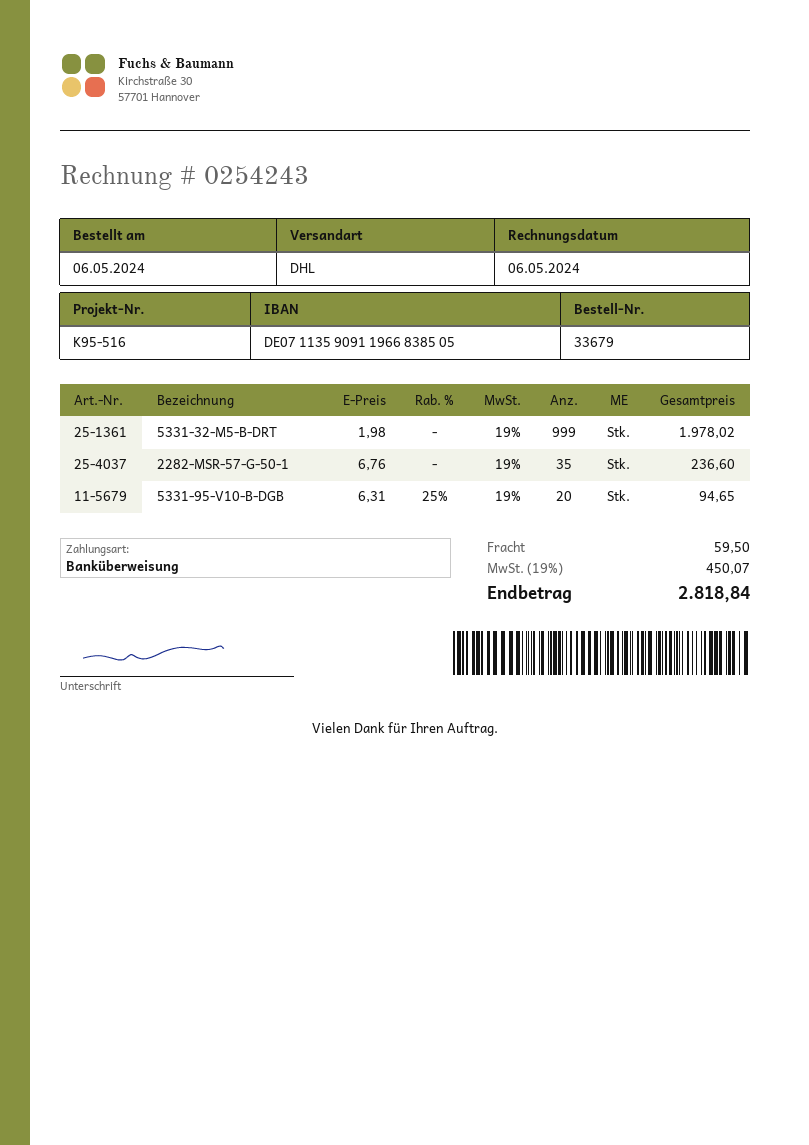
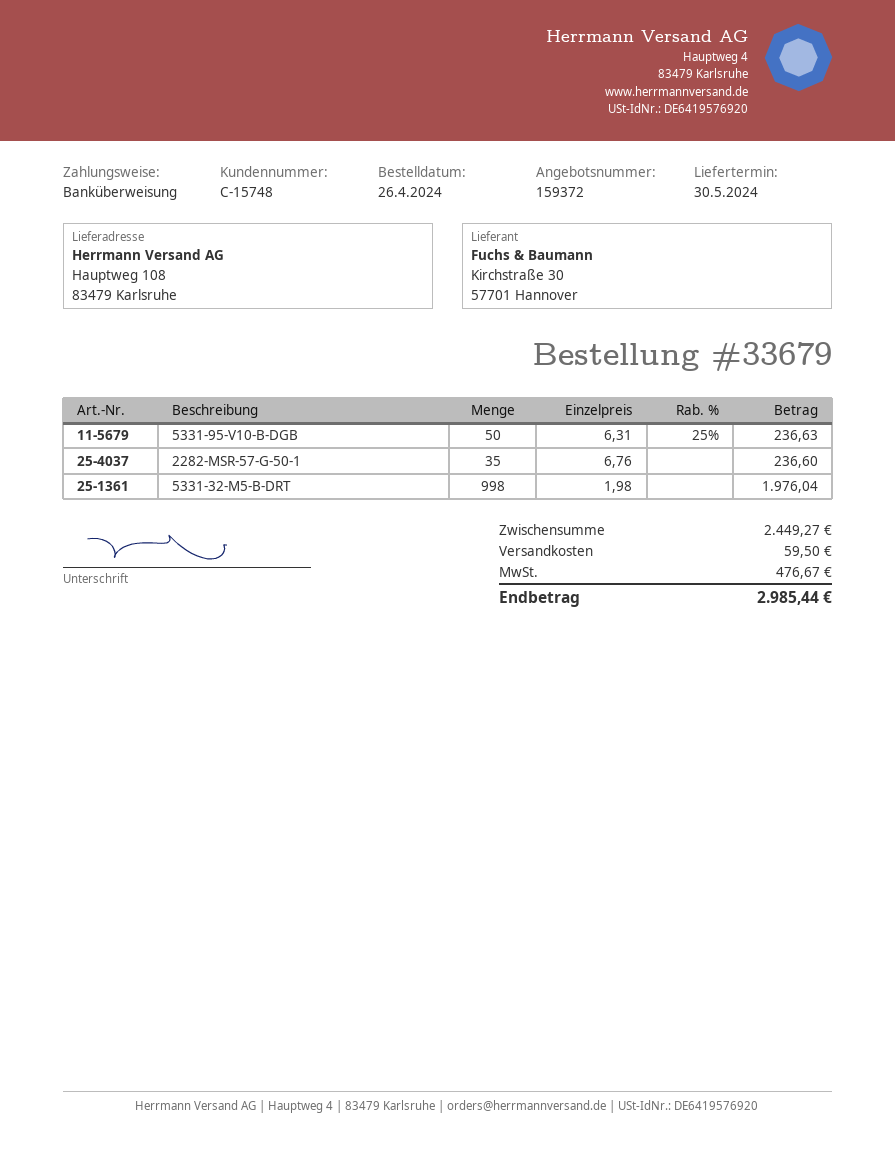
order date: 2024-05-06 -> 2024-04-26
5331-32-M5-B-DRT: 999 x 1.98 = 1978.02 -> 998 x 1.98 = 1976.04
5331-95-V10-B-DGB: 20 x 6.31 - 25% = 94.65 -> 50 x 6.31 - 25% = 236.63
tax: 450.07 -> 476.67
total: 2818.84 -> 2985.44

